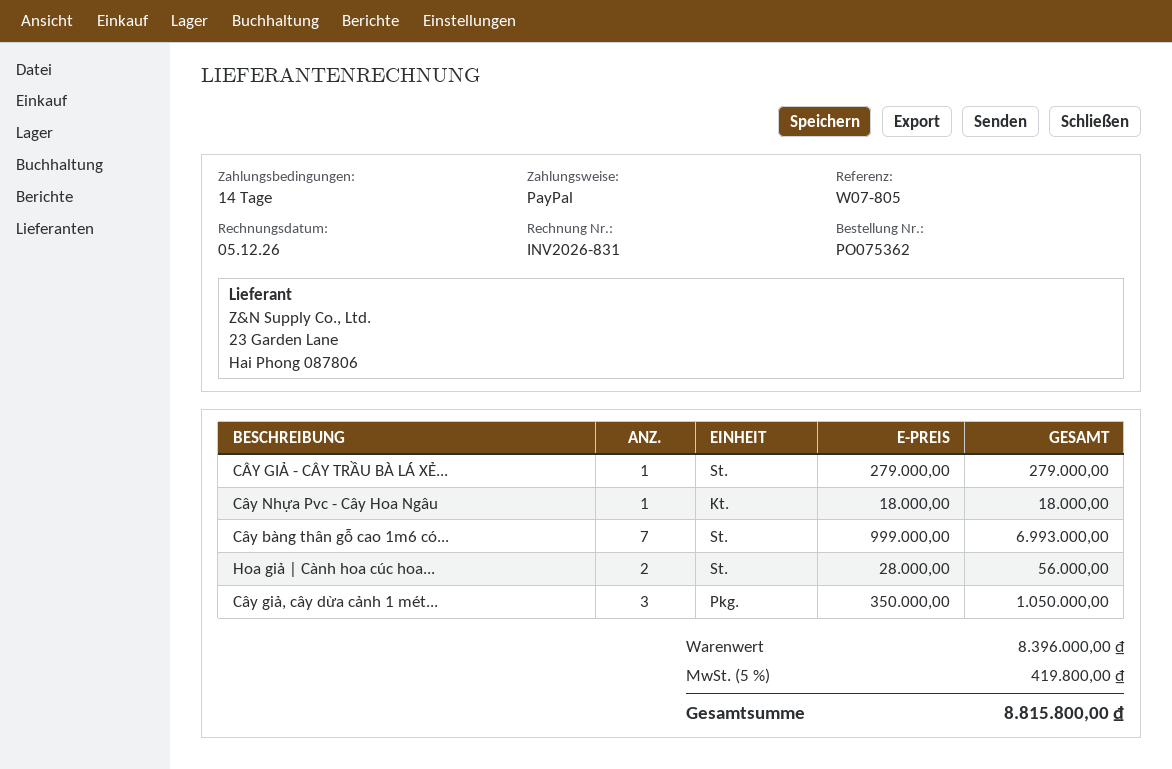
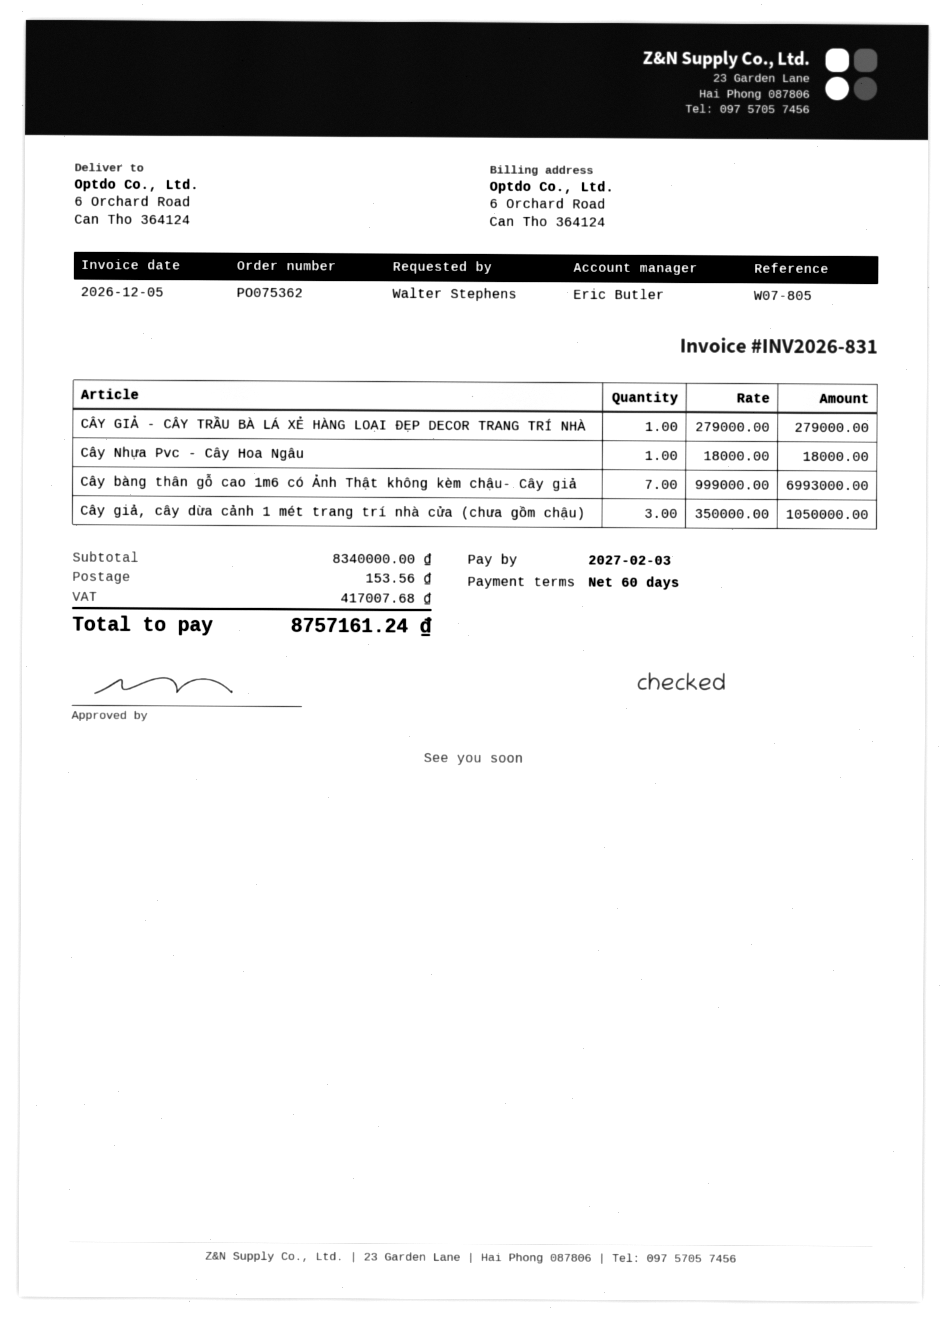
payment terms: 14 days -> 60 days
Hoa giả | Cành hoa cúc hoa...: 2 x 28000.00 = 56000.00 -> none
subtotal: 8396000.00 -> 8340000.00
shipping: none -> 153.56
tax: 419800.00 -> 417007.68
total: 8815800.00 -> 8757161.24

